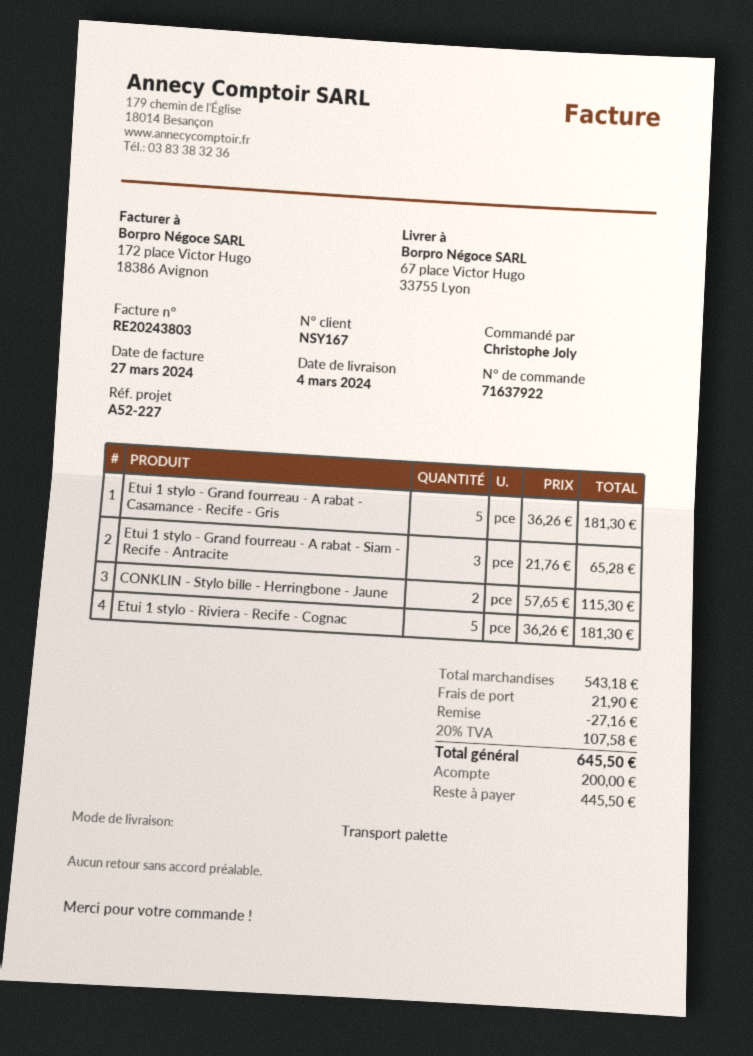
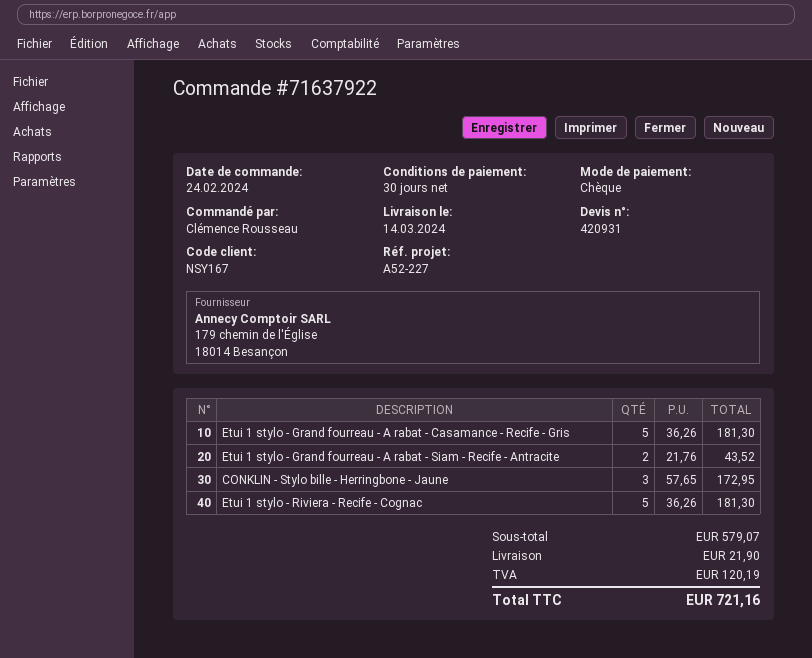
delivery date: 2024-03-04 -> 2024-03-14
ordered by: Christophe Joly -> Clémence Rousseau
Etui 1 stylo - Grand fourreau - A rabat - Siam - Recife - Antracite: 3 x 21.76 = 65.28 -> 2 x 21.76 = 43.52
CONKLIN - Stylo bille - Herringbone - Jaune: 2 x 57.65 = 115.30 -> 3 x 57.65 = 172.95
subtotal: 543.18 -> 579.07
discount: 27.16 -> none
tax: 107.58 -> 120.19
total: 645.50 -> 721.16

